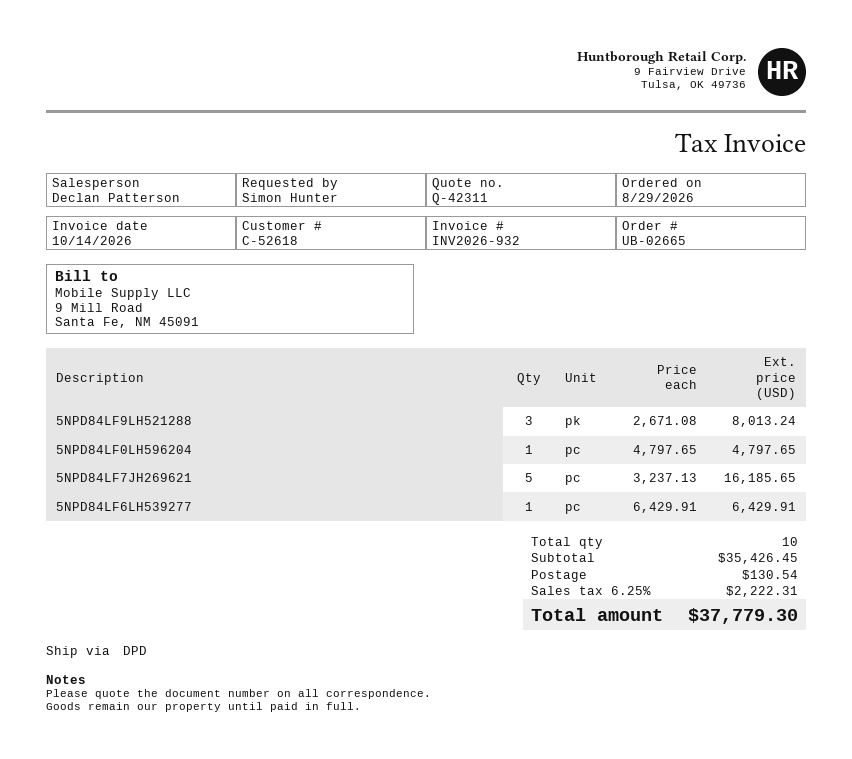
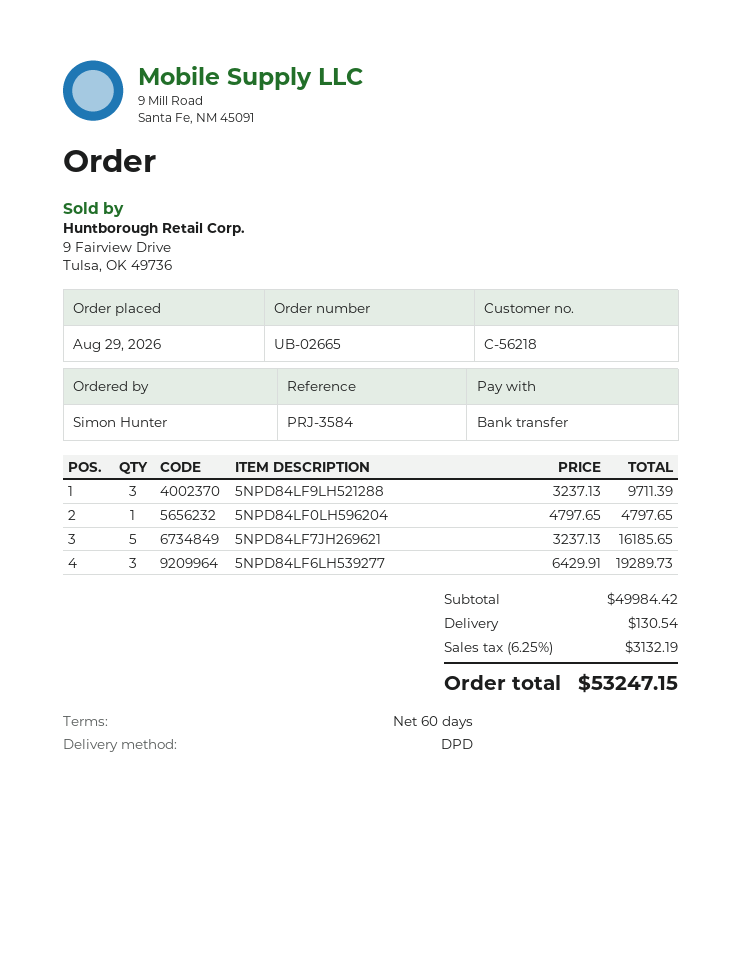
customer number: C-52618 -> C-56218
5NPD84LF9LH521288: 3 x 2671.08 = 8013.24 -> 3 x 3237.13 = 9711.39
5NPD84LF6LH539277: 1 x 6429.91 = 6429.91 -> 3 x 6429.91 = 19289.73
subtotal: 35426.45 -> 49984.42
tax: 6.25% = 2222.31 -> 6.25% = 3132.19
total: 37779.30 -> 53247.15

